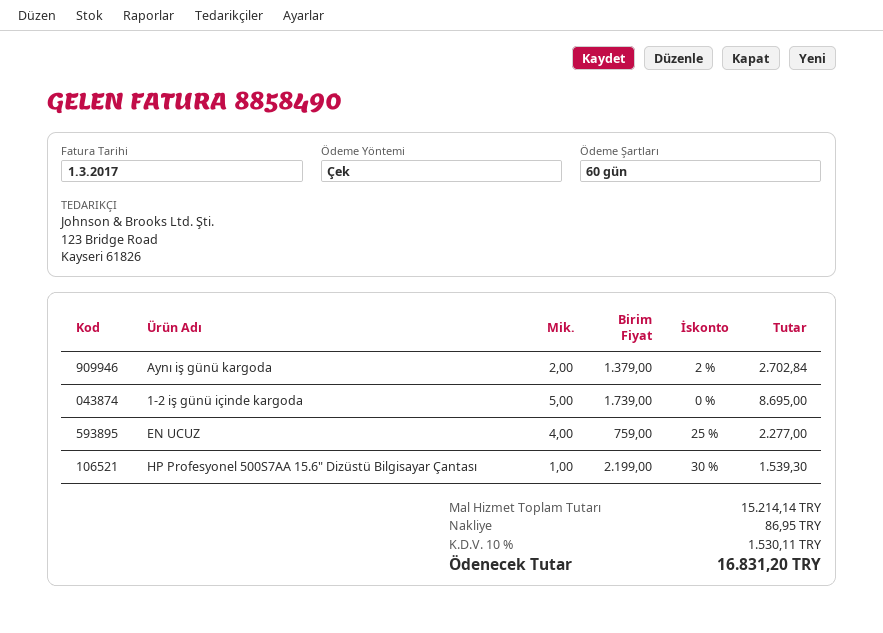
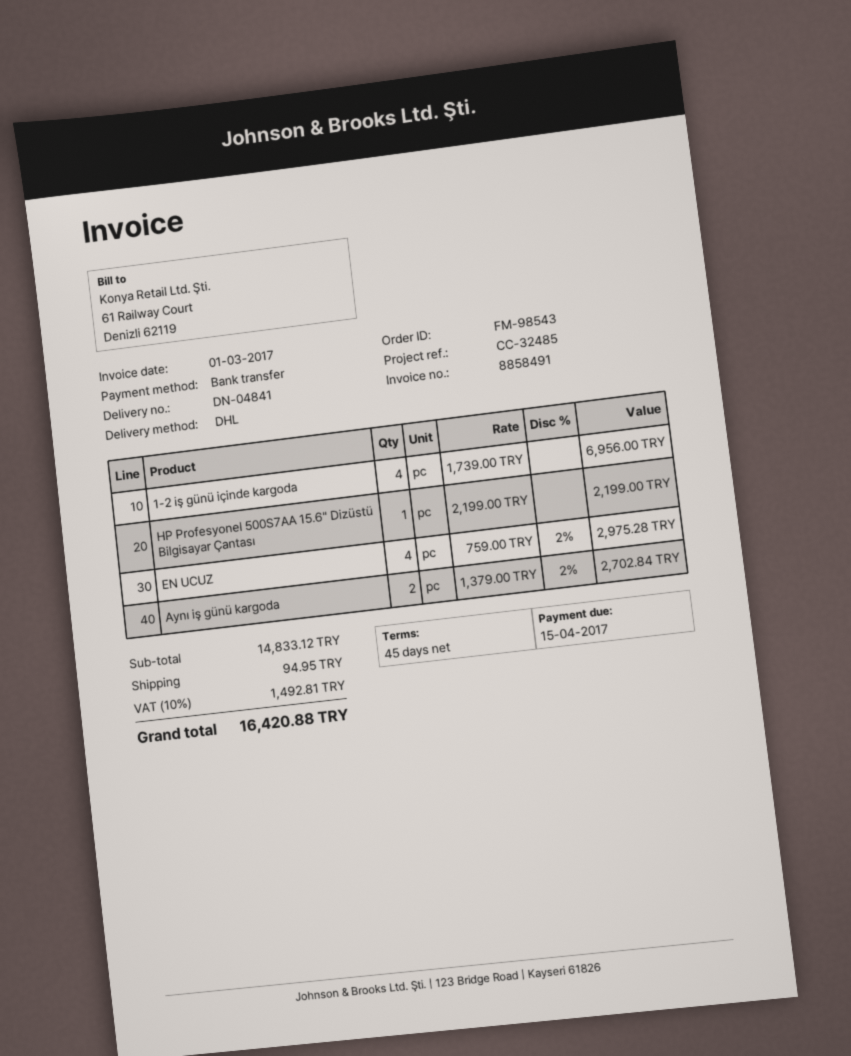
invoice number: 8858490 -> 8858491
payment terms: 60 days -> 45 days
payment method: cheque -> bank transfer
1-2 iş günü içinde kargoda: 5 x 1739.00 = 8695.00 -> 4 x 1739.00 = 6956.00
EN UCUZ: 4 x 759.00 - 25% = 2277.00 -> 4 x 759.00 - 2% = 2975.28
HP Profesyonel 500S7AA 15.6" Dizüstü Bilgisayar Çantası: 1 x 2199.00 - 30% = 1539.30 -> 1 x 2199.00 = 2199.00
subtotal: 15214.14 -> 14833.12
shipping: 86.95 -> 94.95
tax: 10% = 1530.11 -> 10% = 1492.81
total: 16831.20 -> 16420.88

